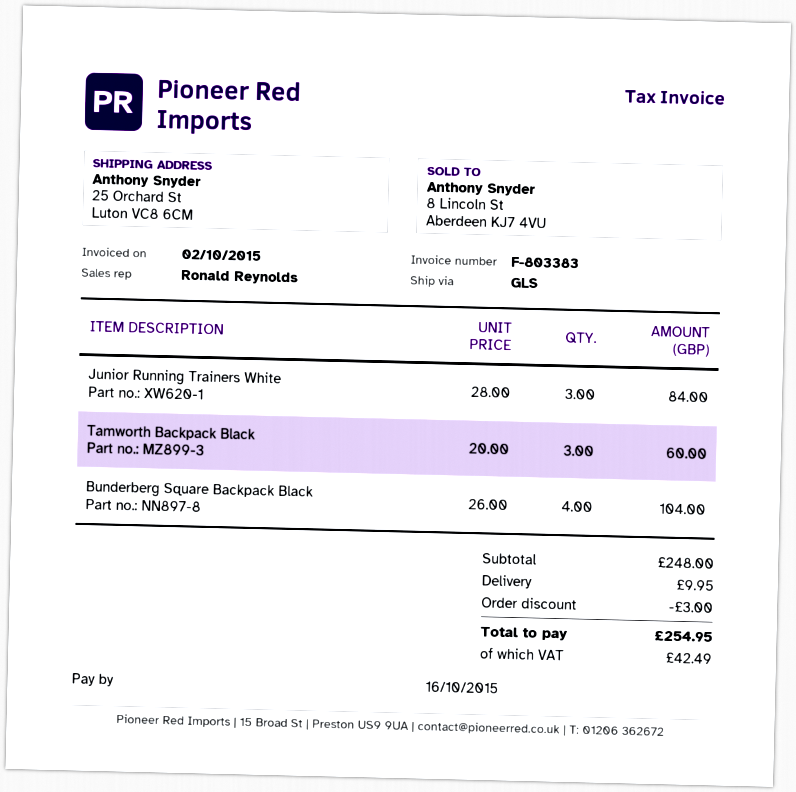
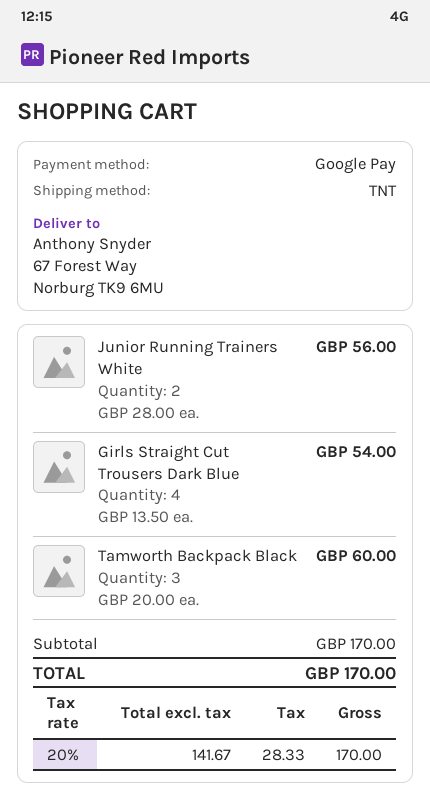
shipping method: GLS -> TNT
ship to: 25 Orchard St, Luton VC8 6CM -> 67 Forest Way, Norburg TK9 6MU
Junior Running Trainers White: 3 x 28.00 = 84.00 -> 2 x 28.00 = 56.00
Bunderberg Square Backpack Black: 4 x 26.00 = 104.00 -> none
Girls Straight Cut Trousers Dark Blue: none -> 4 x 13.50 = 54.00
subtotal: 248.00 -> 170.00
discount: 3.00 -> none
shipping: 9.95 -> none
tax: 42.49 -> 28.33
total: 254.95 -> 170.00

